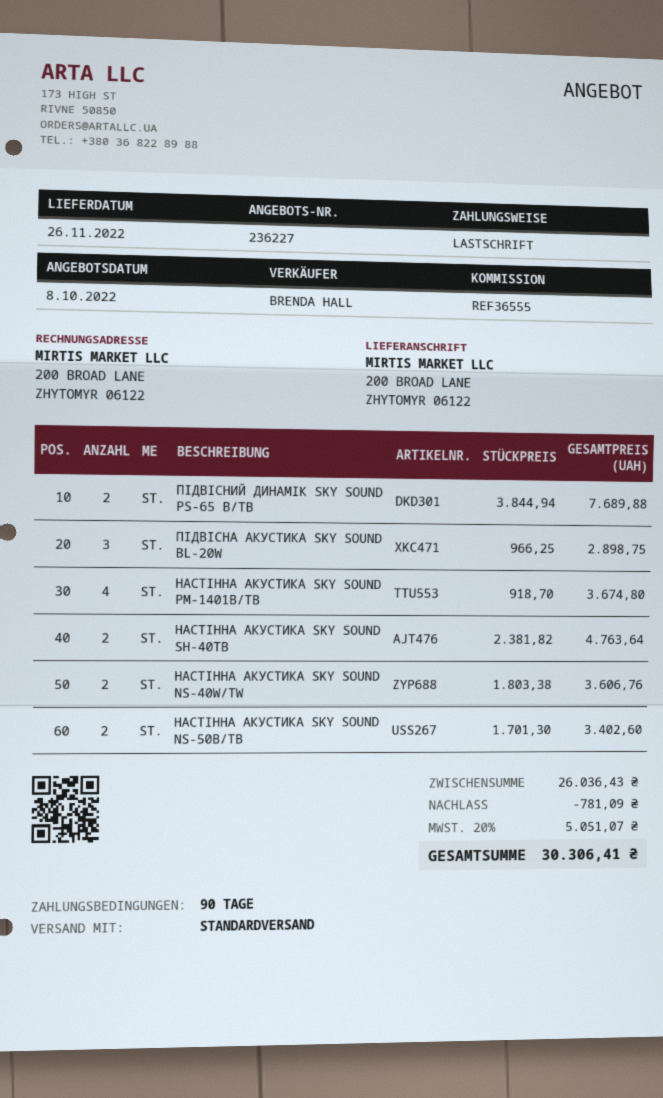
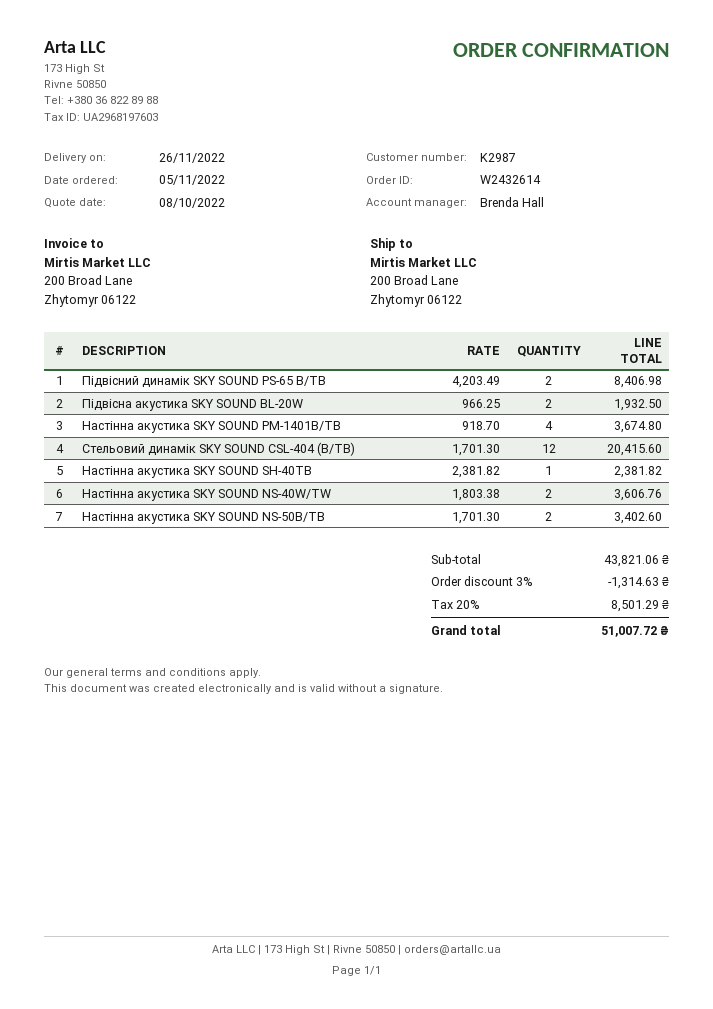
ПІДВІСНИЙ ДИНАМІК SKY SOUND PS-65 B/TB: 2 x 3844.94 = 7689.88 -> 2 x 4203.49 = 8406.98
ПІДВІСНА АКУСТИКА SKY SOUND BL-20W: 3 x 966.25 = 2898.75 -> 2 x 966.25 = 1932.50
НАСТІННА АКУСТИКА SKY SOUND SH-40TB: 2 x 2381.82 = 4763.64 -> 1 x 2381.82 = 2381.82
Стельовий динамік SKY SOUND CSL-404 (B/TB): none -> 12 x 1701.30 = 20415.60
subtotal: 26036.43 -> 43821.06
discount: 781.09 -> 1314.63
tax: 20% = 5051.07 -> 20% = 8501.29
total: 30306.41 -> 51007.72

